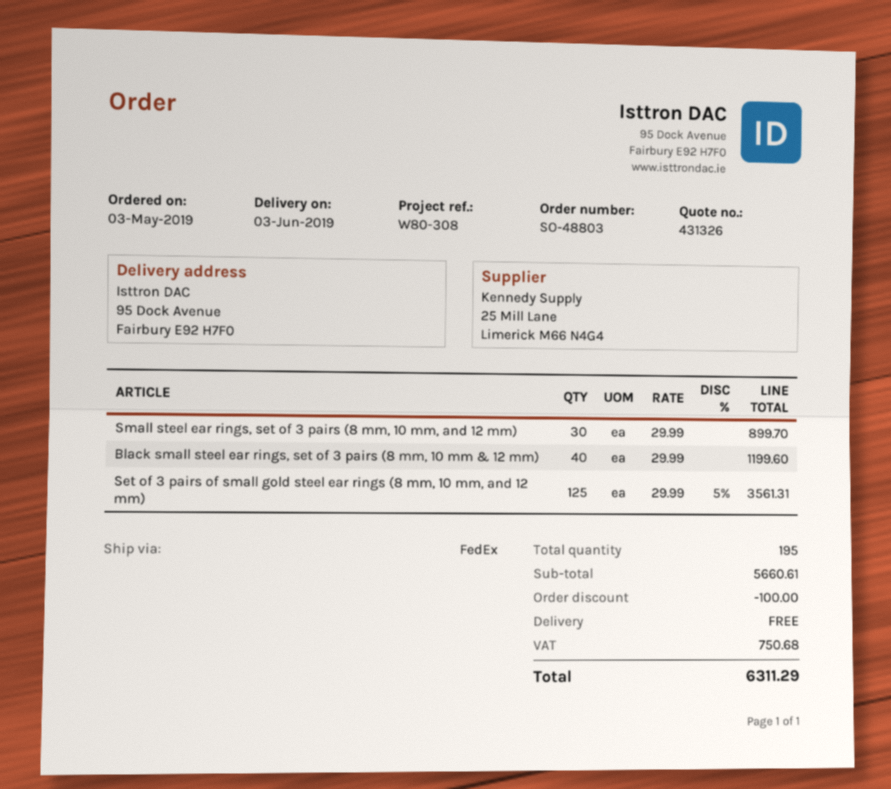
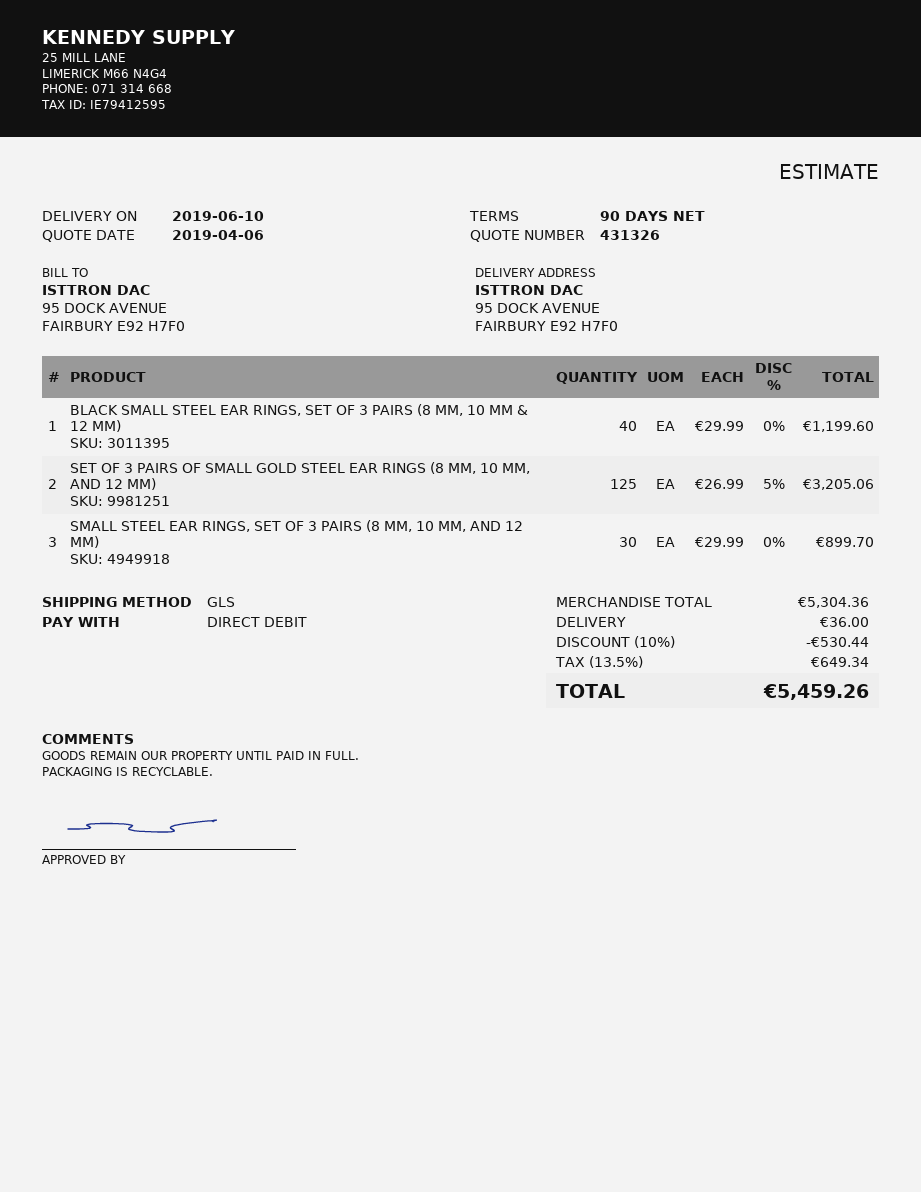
delivery date: 2019-06-03 -> 2019-06-10
shipping method: FedEx -> GLS
Set of 3 pairs of small gold steel ear rings (8 mm, 10 mm, and 12 mm): 125 x 29.99 - 5% = 3561.31 -> 125 x 26.99 - 5% = 3205.06
subtotal: 5660.61 -> 5304.36
discount: 100.00 -> 530.44
shipping: 0.00 -> 36.00
tax: 750.68 -> 649.34
total: 6311.29 -> 5459.26

